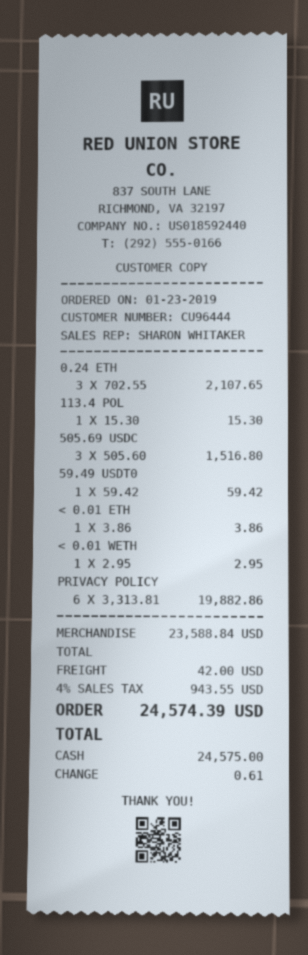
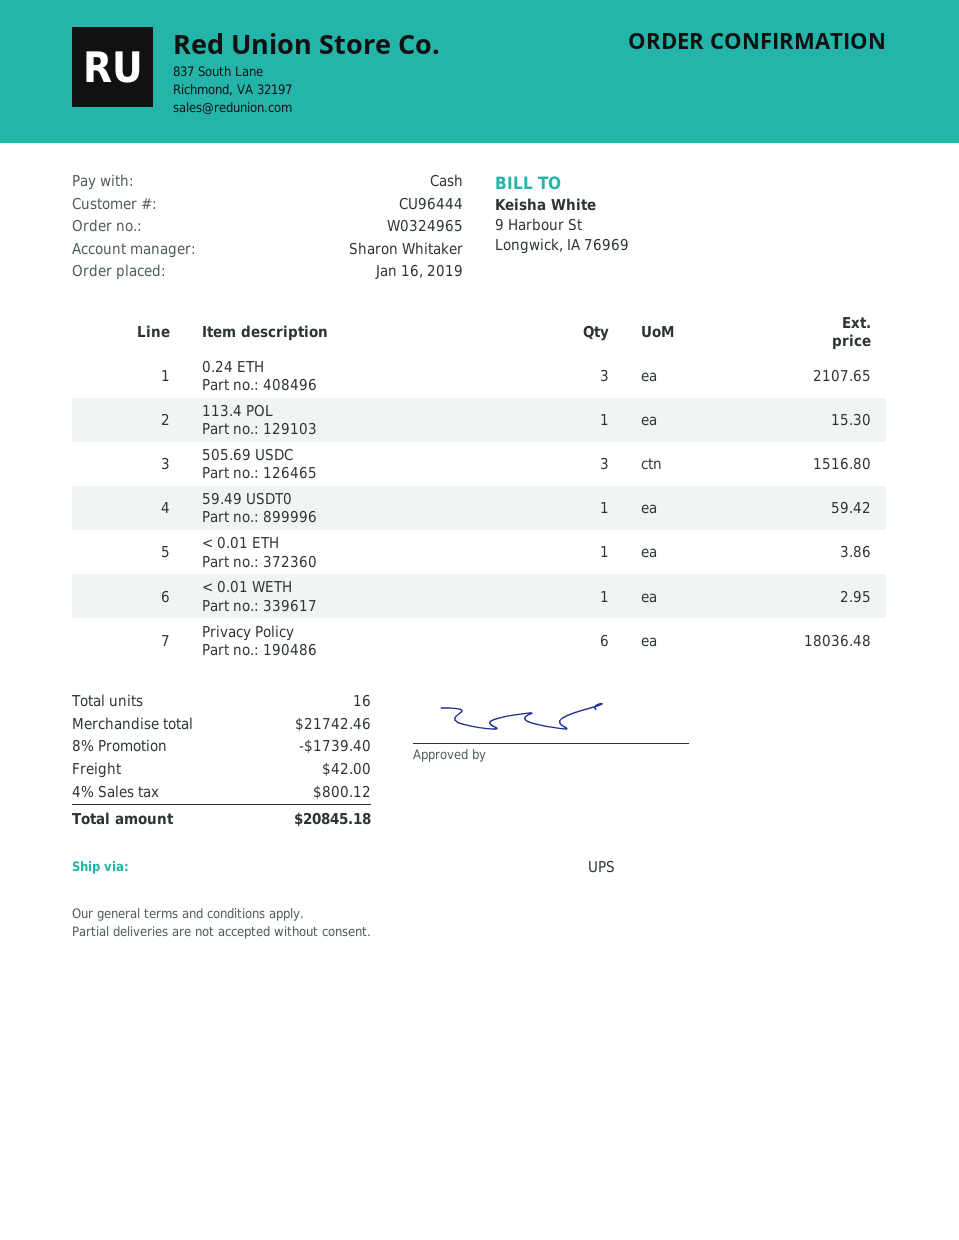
order date: 2019-01-23 -> 2019-01-16
PRIVACY POLICY: 6 for 19882.86 -> 6 for 18036.48
subtotal: 23588.84 -> 21742.46
discount: none -> 8% = 1739.40
tax: 4% = 943.55 -> 4% = 800.12
total: 24574.39 -> 20845.18

